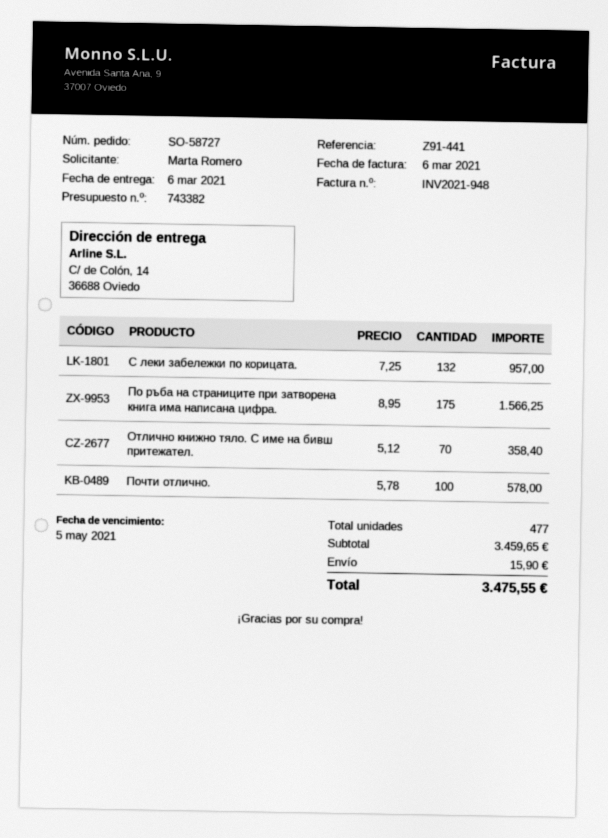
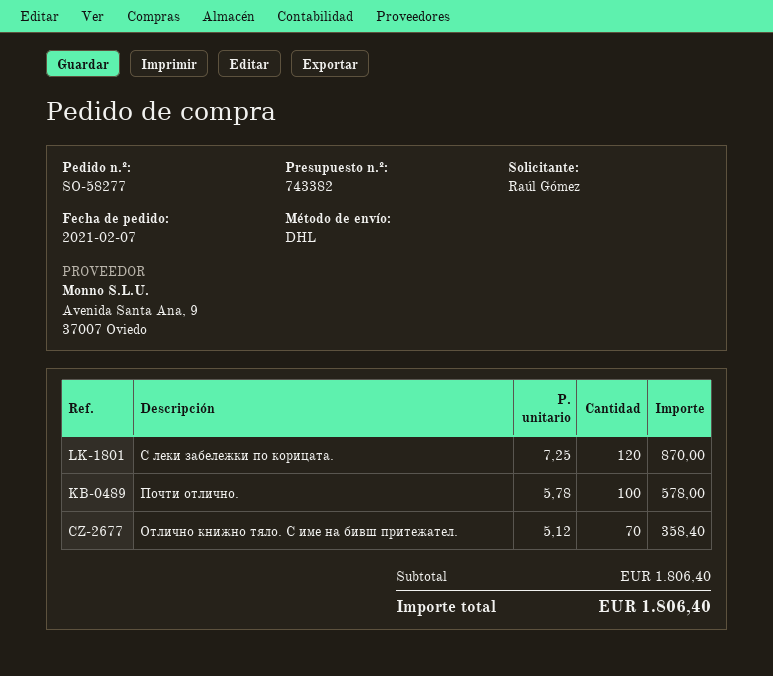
order number: SO-58727 -> SO-58277
ordered by: Marta Romero -> Raúl Gómez
С леки забележки по корицата.: 132 x 7.25 = 957.00 -> 120 x 7.25 = 870.00
По ръба на страниците при затворена книга има написана цифра.: 175 x 8.95 = 1566.25 -> none
subtotal: 3459.65 -> 1806.40
shipping: 15.90 -> none
total: 3475.55 -> 1806.40

